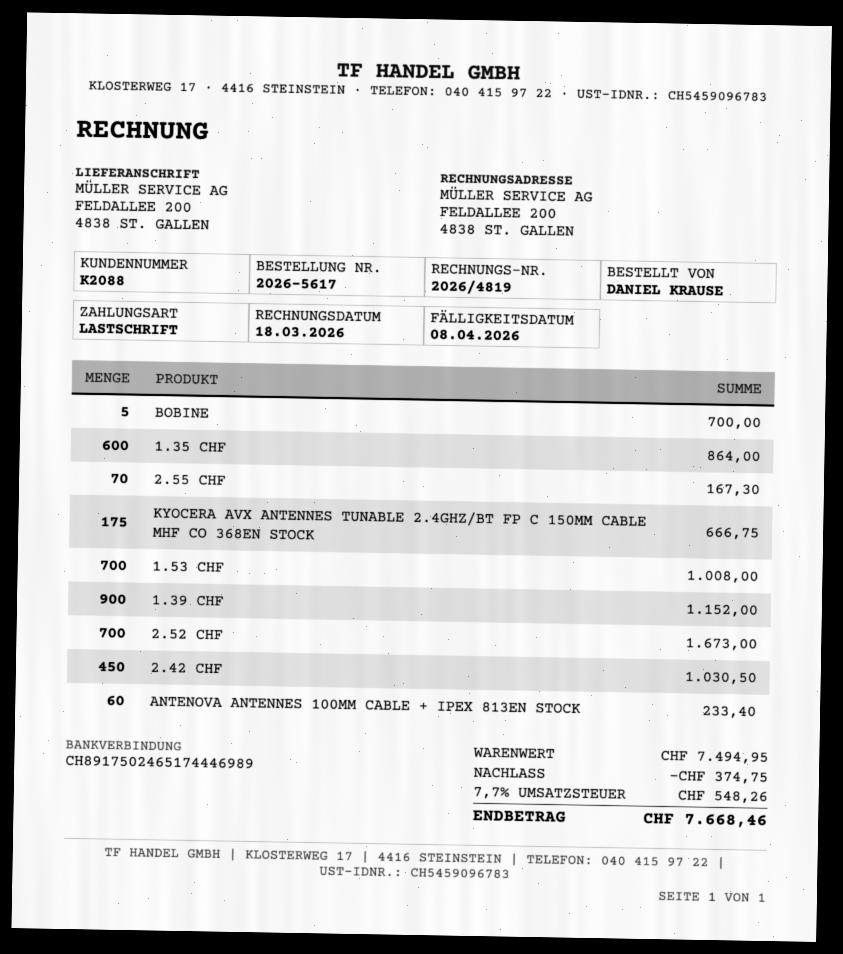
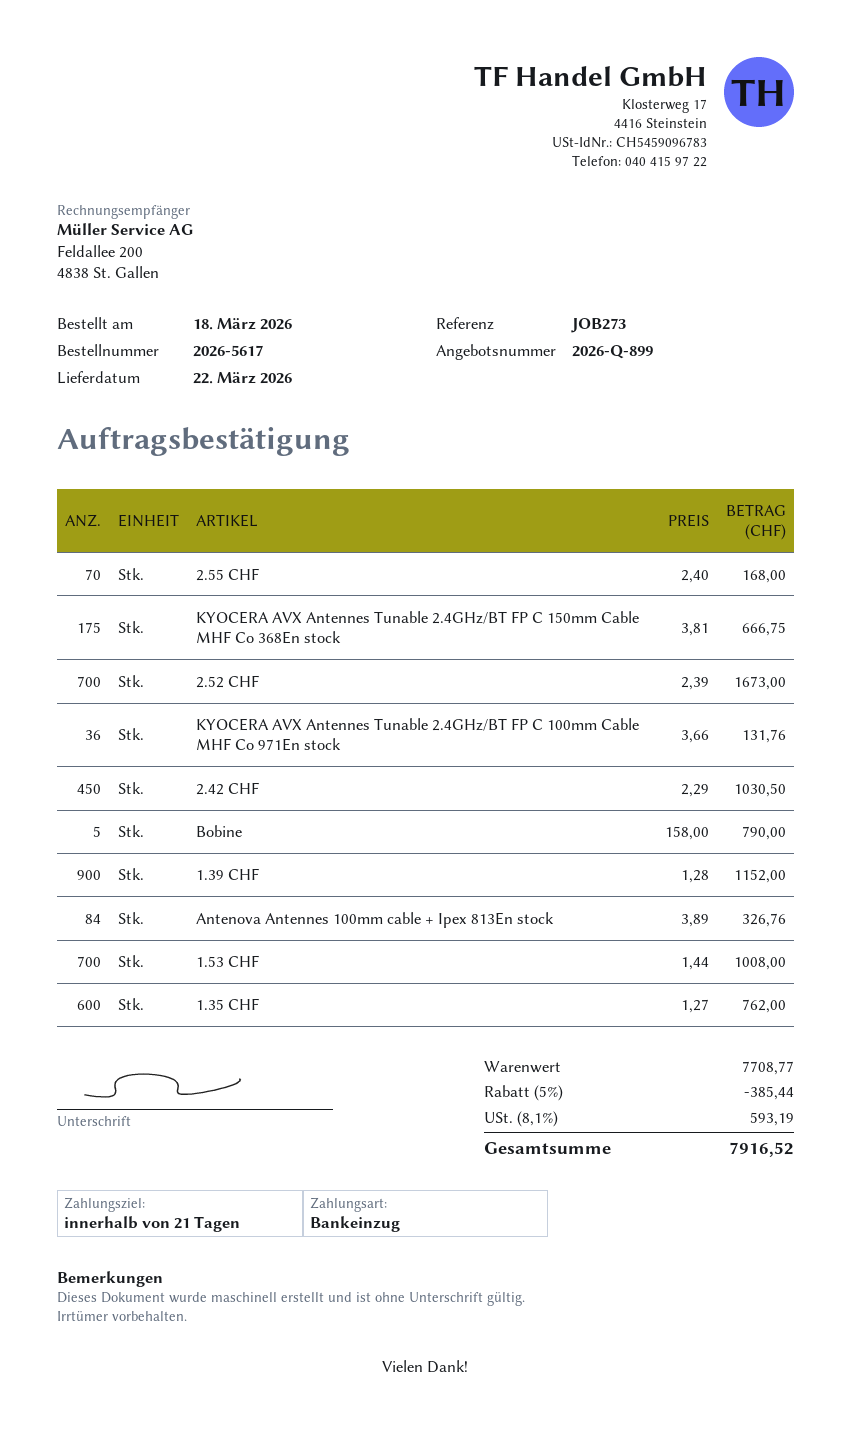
BOBINE: 5 for 700.00 -> 5 for 790.00
1.35 CHF: 600 for 864.00 -> 600 for 762.00
2.55 CHF: 70 for 167.30 -> 70 for 168.00
ANTENOVA ANTENNES 100MM CABLE + IPEX 813EN STOCK: 60 for 233.40 -> 84 for 326.76
KYOCERA AVX Antennes Tunable 2.4GHz/BT FP C 100mm Cable MHF Co 971En stock: none -> 36 for 131.76
subtotal: 7494.95 -> 7708.77
discount: 374.75 -> 385.44
tax: 7.7% = 548.26 -> 8.1% = 593.19
total: 7668.46 -> 7916.52

